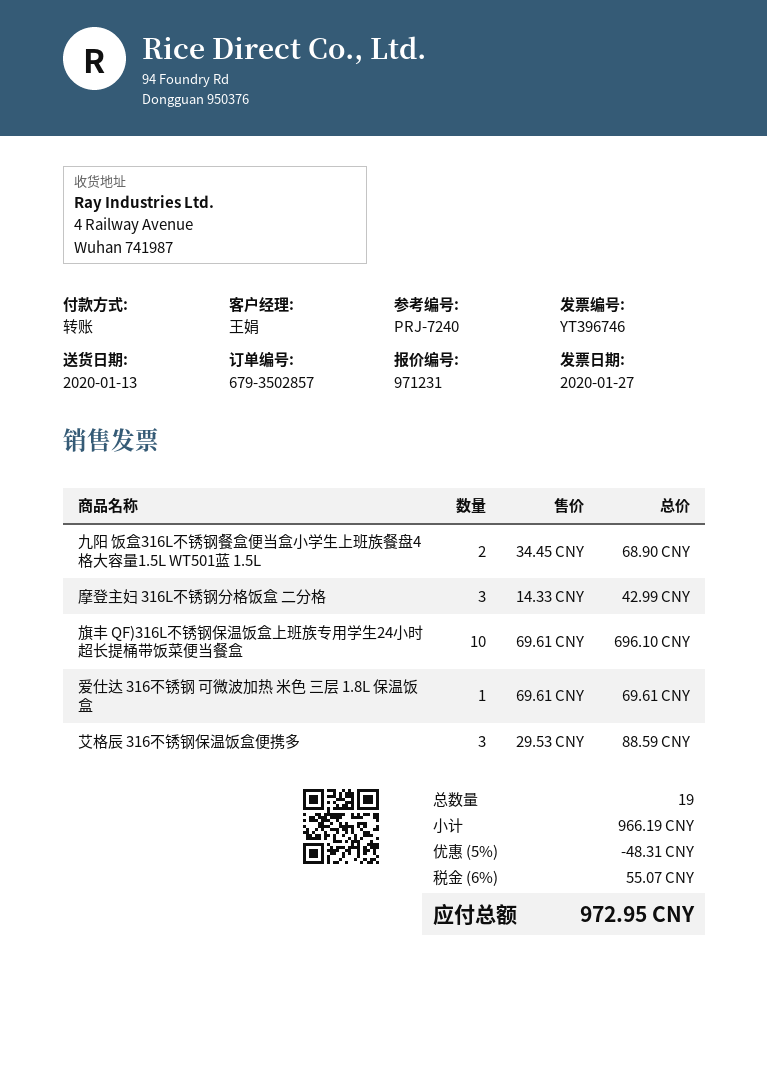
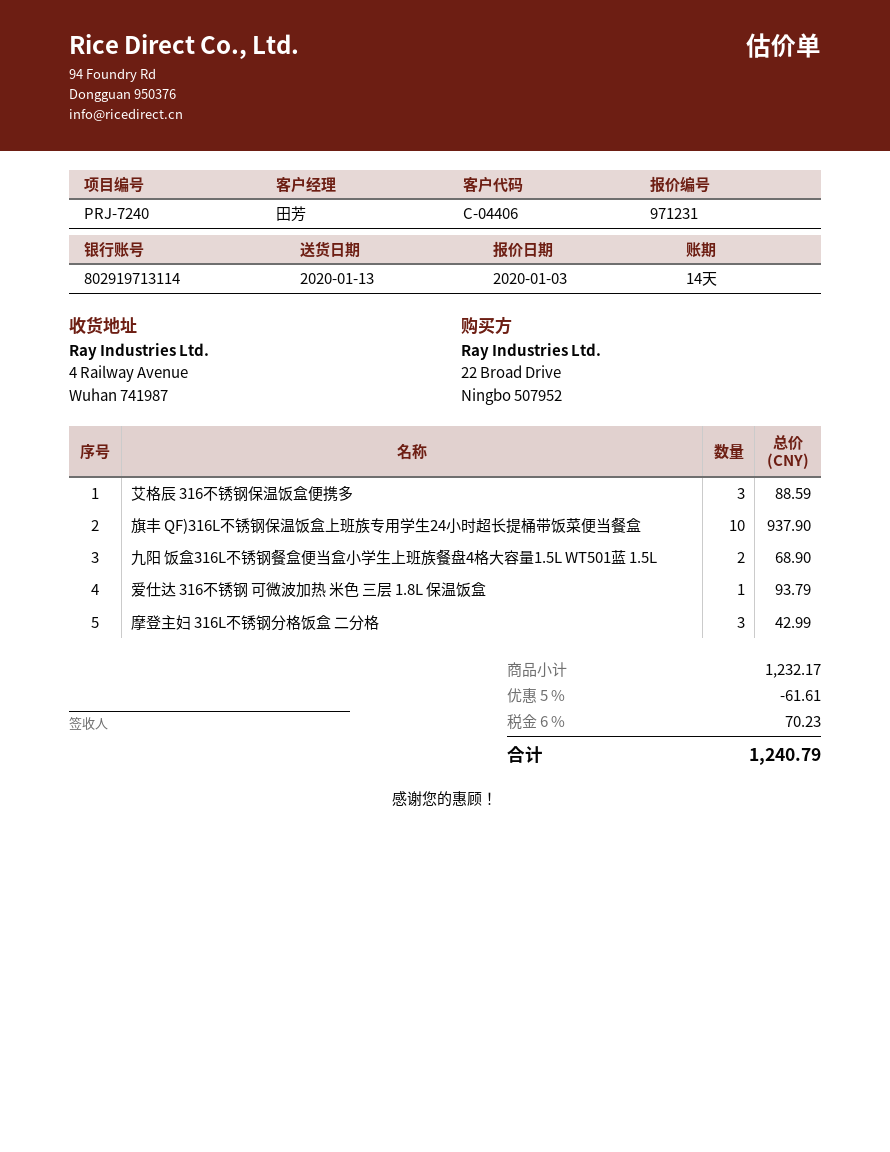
sales rep: 王娟 -> 田芳
旗丰 QF)316L不锈钢保温饭盒上班族专用学生24小时超长提桶带饭菜便当餐盒: 10 for 696.10 -> 10 for 937.90
爱仕达 316不锈钢 可微波加热 米色 三层 1.8L 保温饭盒: 1 for 69.61 -> 1 for 93.79
subtotal: 966.19 -> 1232.17
discount: 5% = 48.31 -> 5% = 61.61
tax: 6% = 55.07 -> 6% = 70.23
total: 972.95 -> 1240.79

